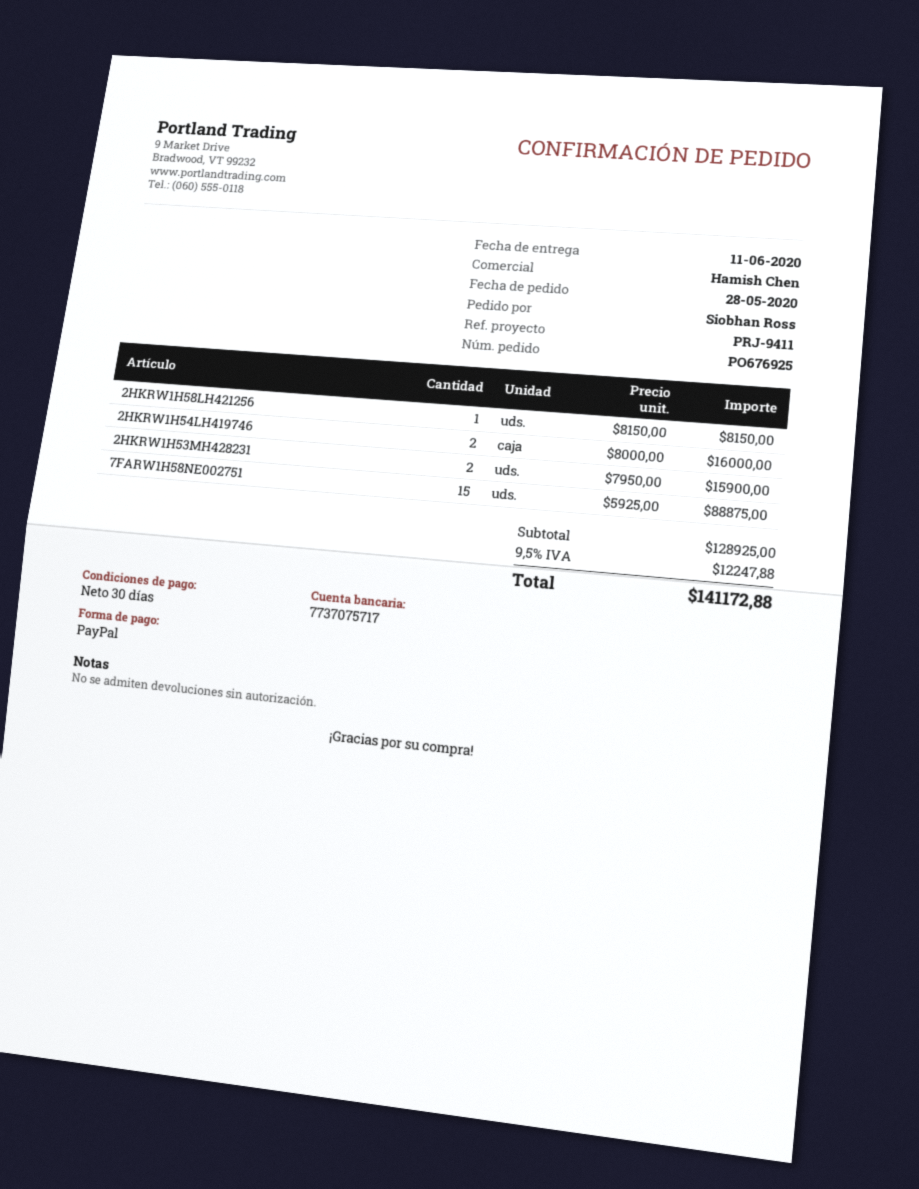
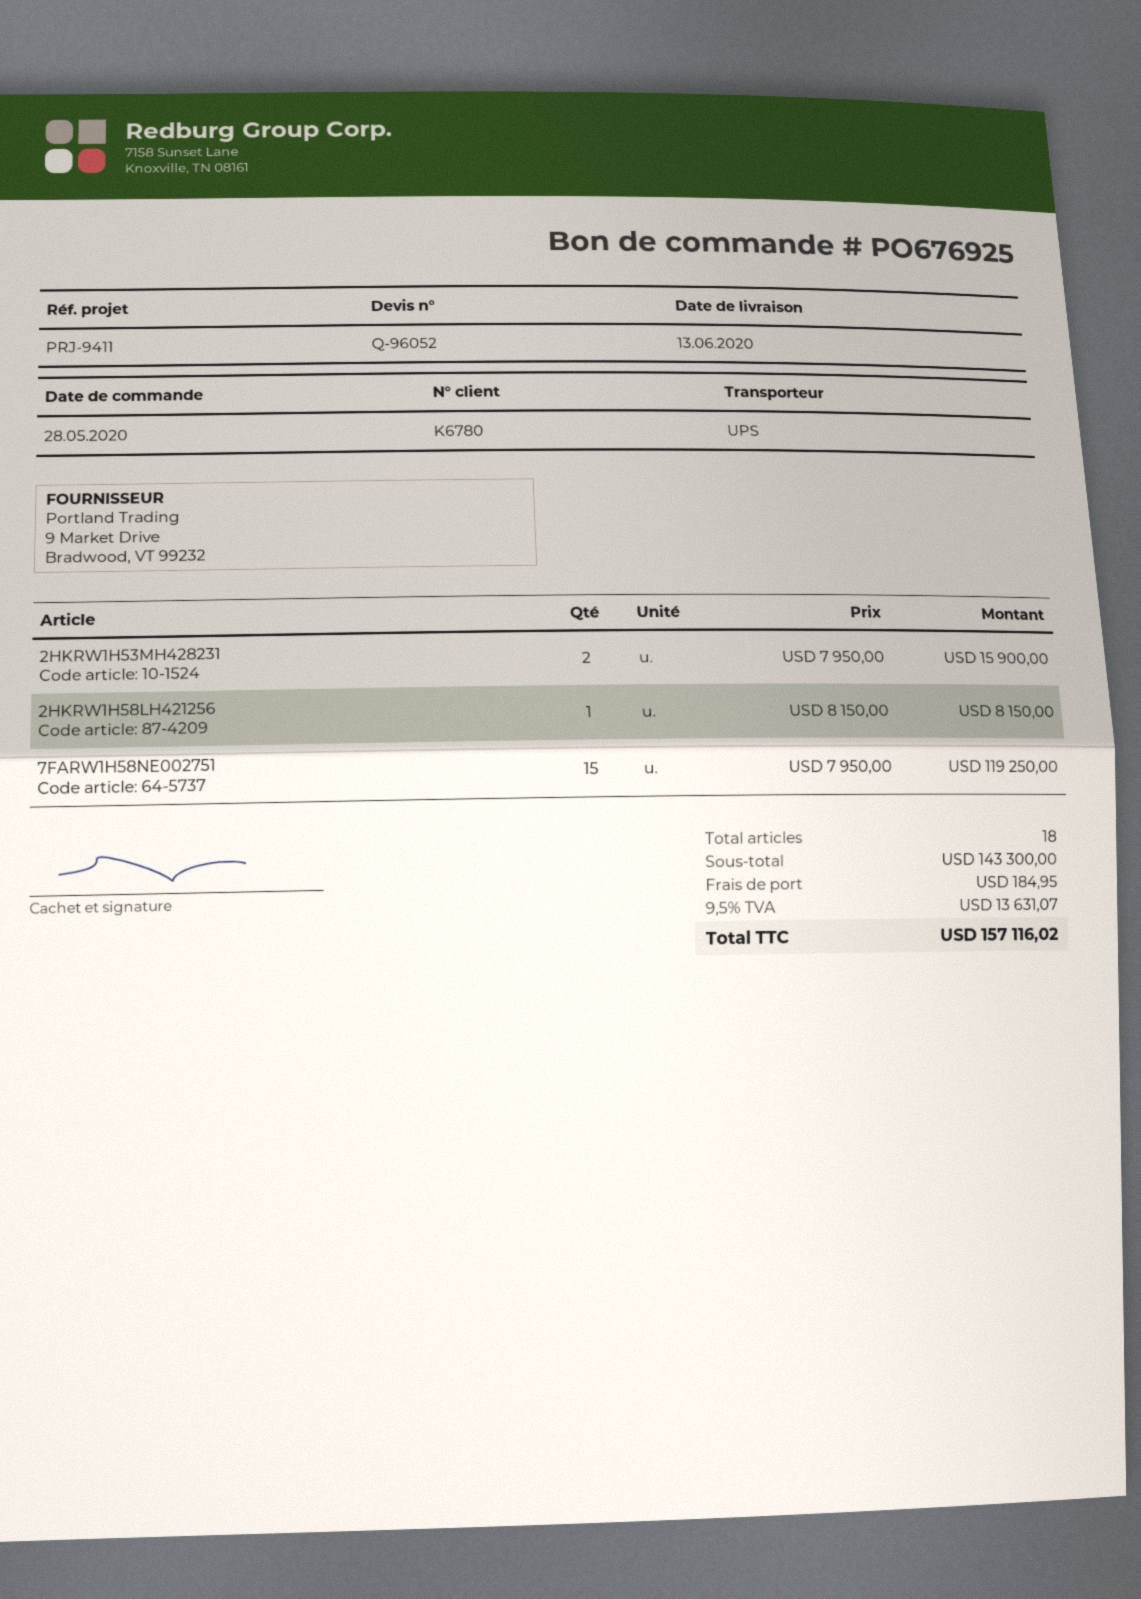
delivery date: 2020-06-11 -> 2020-06-13
2HKRW1H54LH419746: 2 x 8000.00 = 16000.00 -> none
7FARW1H58NE002751: 15 x 5925.00 = 88875.00 -> 15 x 7950.00 = 119250.00
subtotal: 128925.00 -> 143300.00
shipping: none -> 184.95
tax: 9.5% = 12247.88 -> 9.5% = 13631.07
total: 141172.88 -> 157116.02

